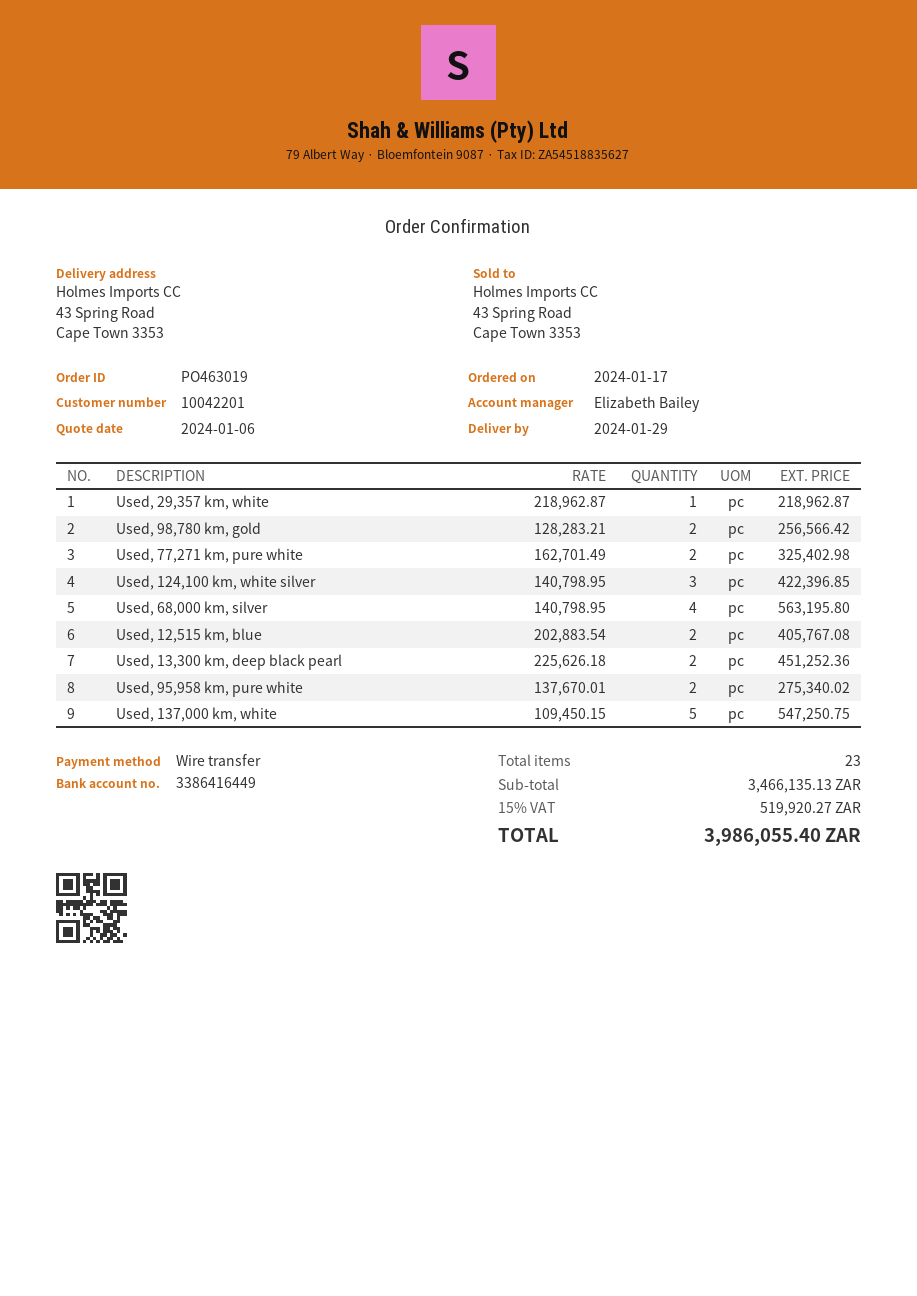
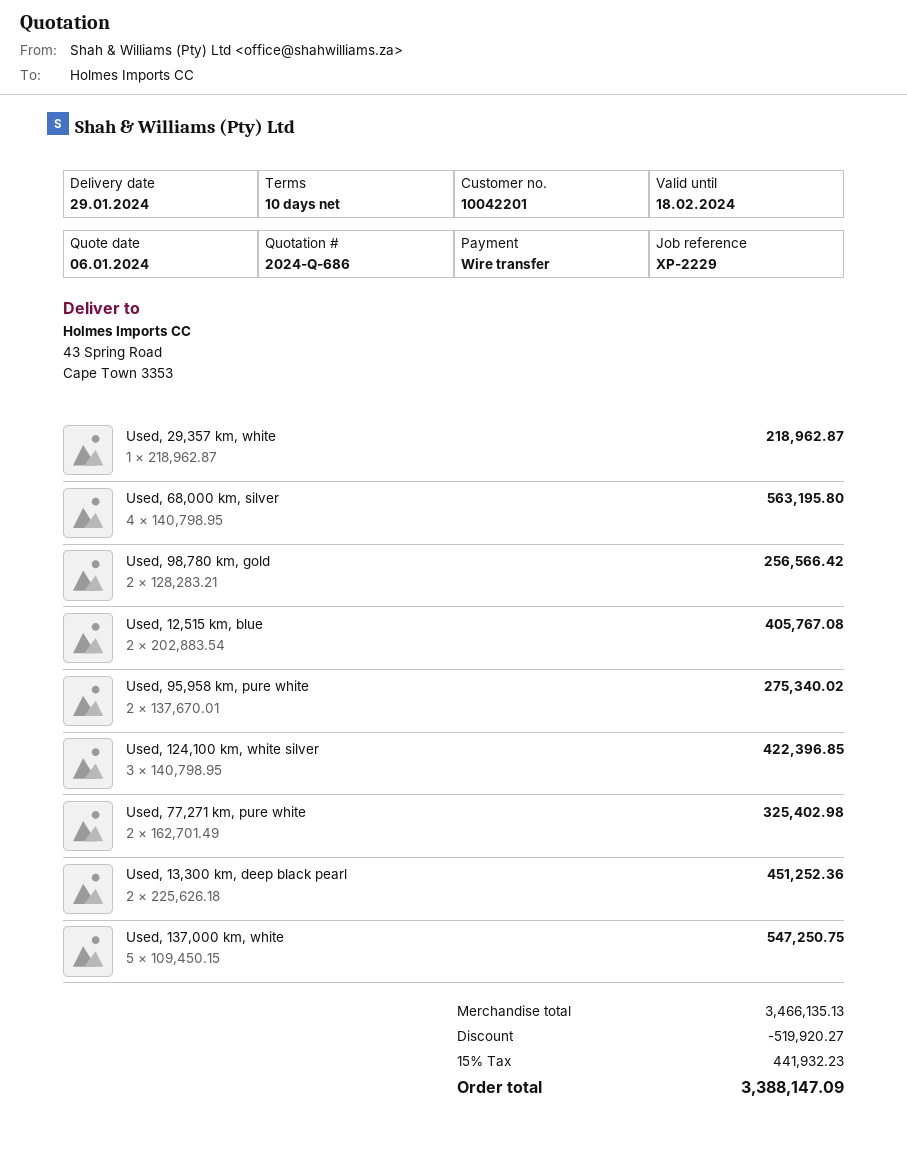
discount: none -> 519920.27
tax: 15% = 519920.27 -> 15% = 441932.23
total: 3986055.40 -> 3388147.09

